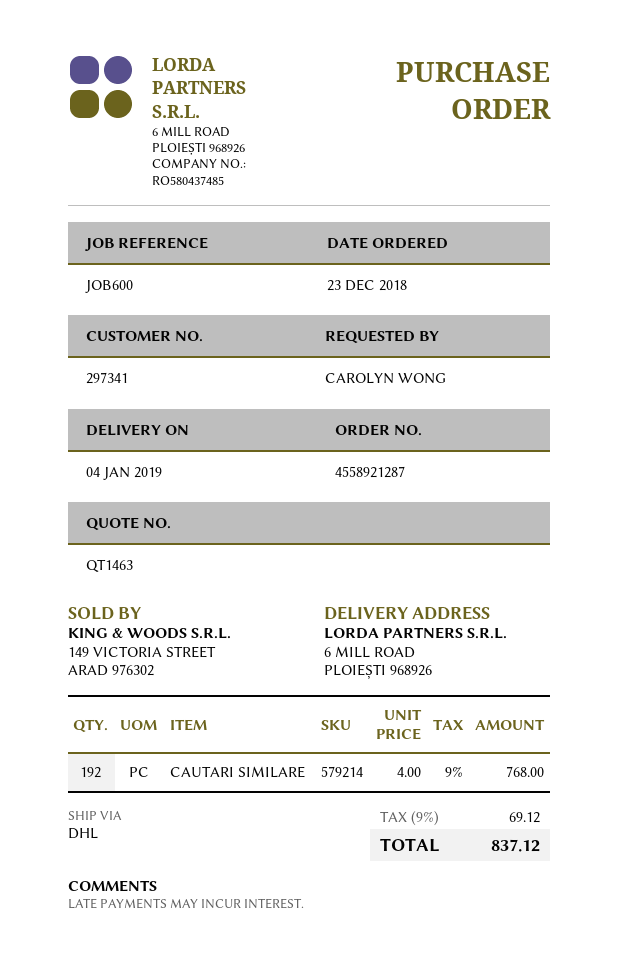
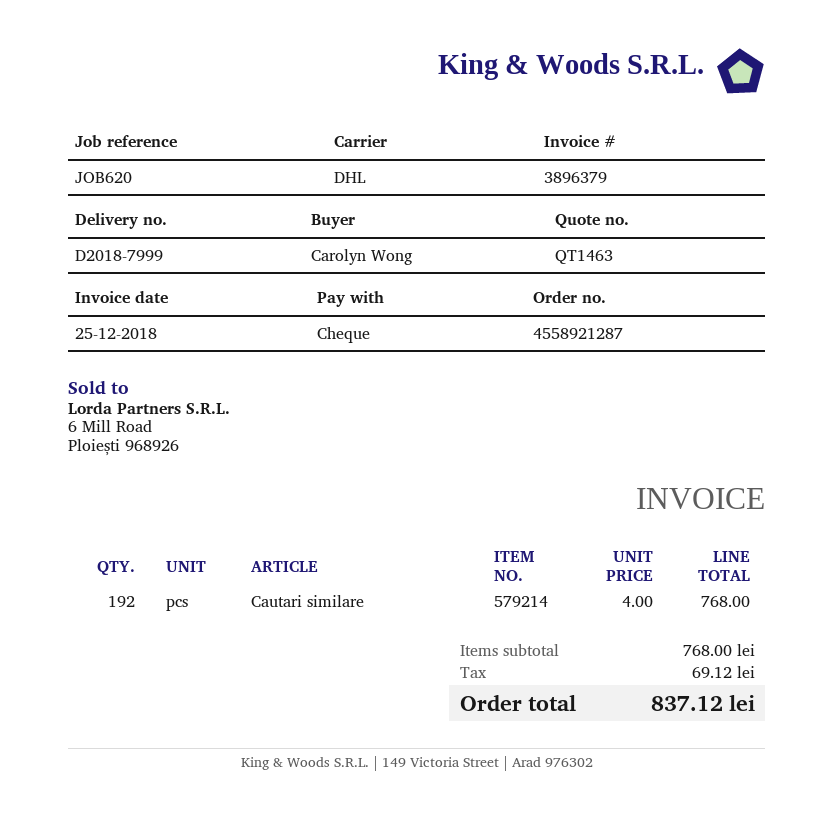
reference: JOB600 -> JOB620

